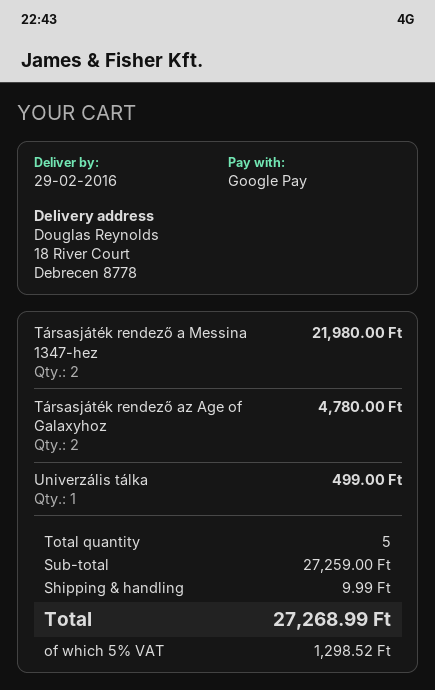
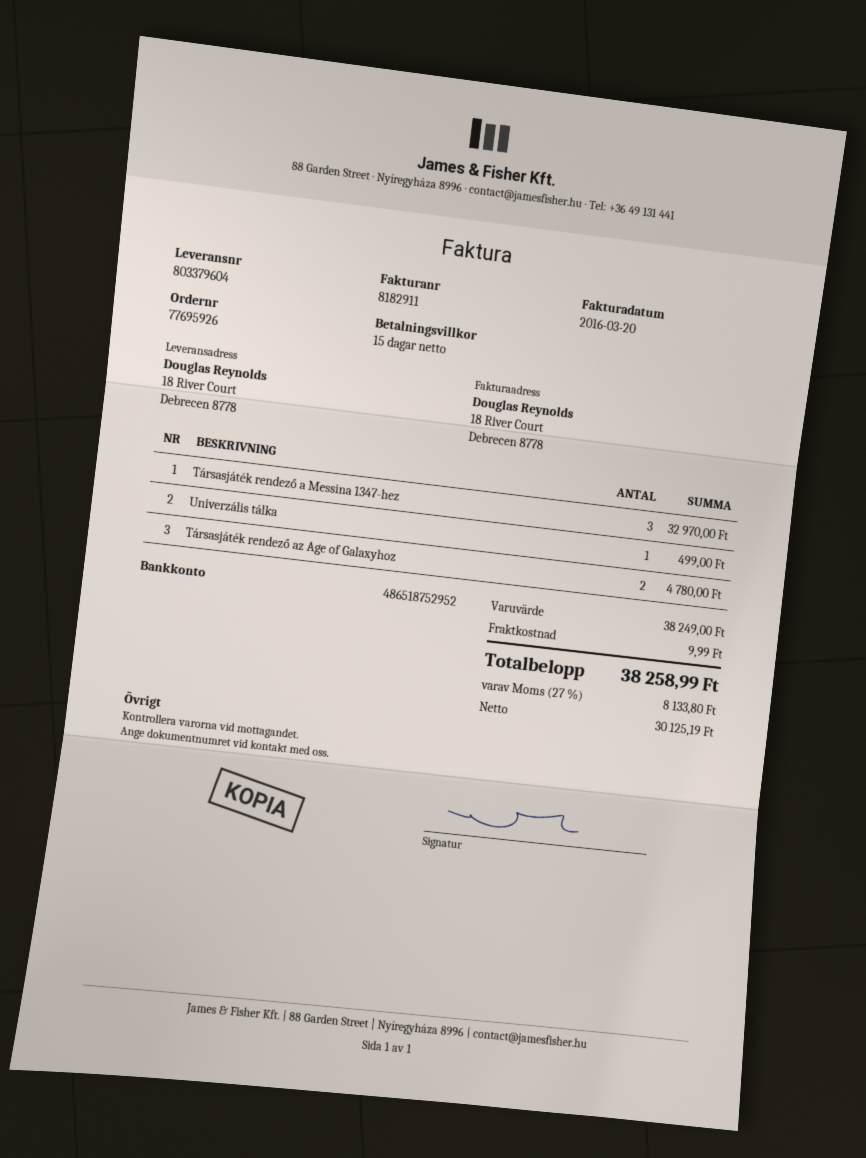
Társasjáték rendező a Messina 1347-hez: 2 for 21980.00 -> 3 for 32970.00
subtotal: 27259.00 -> 38249.00
tax: 5% = 1298.52 -> 27% = 8133.80
total: 27268.99 -> 38258.99

